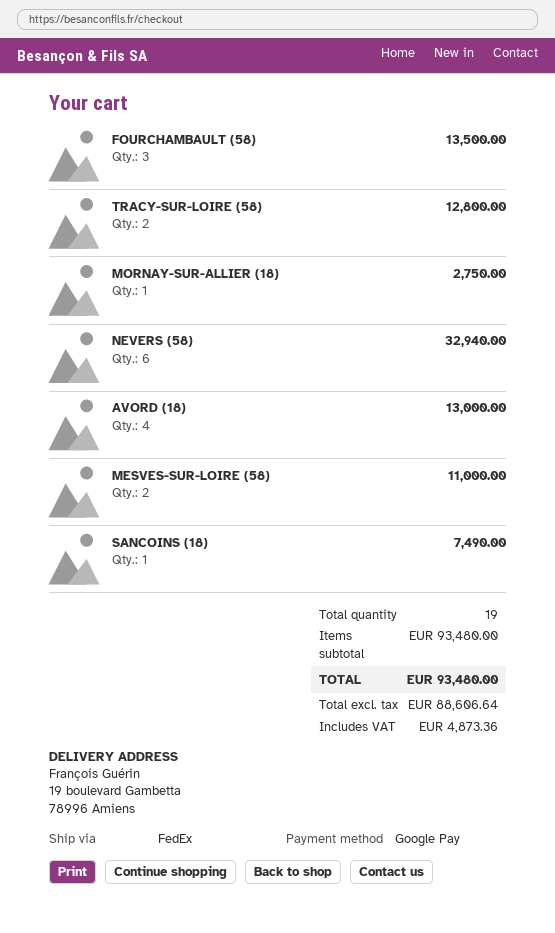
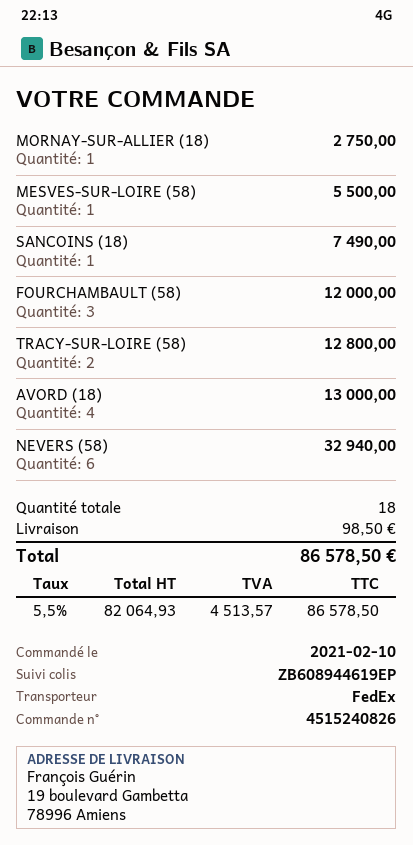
FOURCHAMBAULT (58): 3 for 13500.00 -> 3 for 12000.00
MESVES-SUR-LOIRE (58): 2 for 11000.00 -> 1 for 5500.00
total quantity: 19 -> 18
shipping: none -> 98.50
net: 88606.64 -> 82064.93
tax: 4873.36 -> 4513.57
total: 93480.00 -> 86578.50

